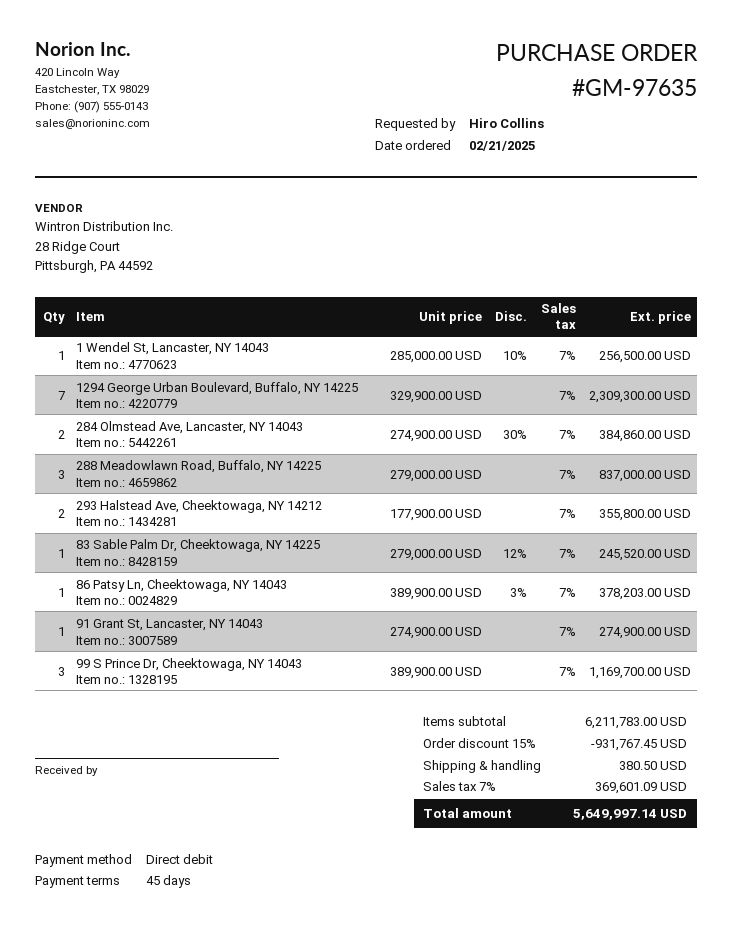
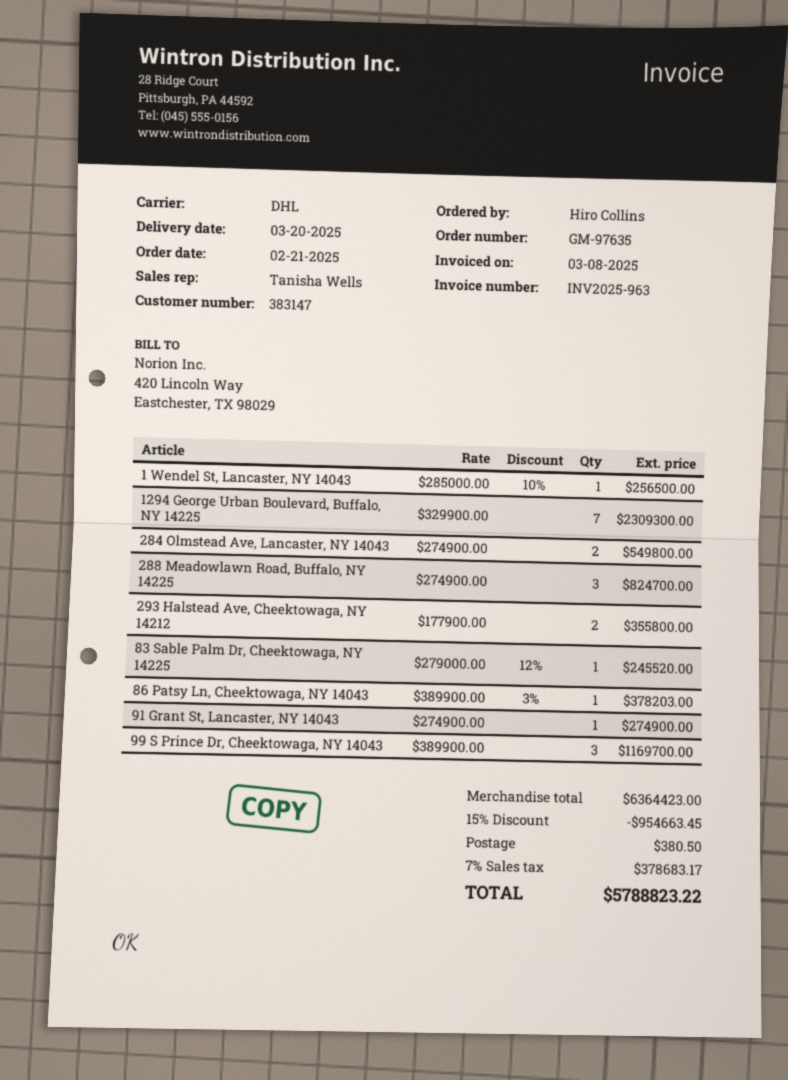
284 Olmstead Ave, Lancaster, NY 14043: 2 x 274900.00 - 30% = 384860.00 -> 2 x 274900.00 = 549800.00
288 Meadowlawn Road, Buffalo, NY 14225: 3 x 279000.00 = 837000.00 -> 3 x 274900.00 = 824700.00
subtotal: 6211783.00 -> 6364423.00
discount: 15% = 931767.45 -> 15% = 954663.45
tax: 7% = 369601.09 -> 7% = 378683.17
total: 5649997.14 -> 5788823.22

